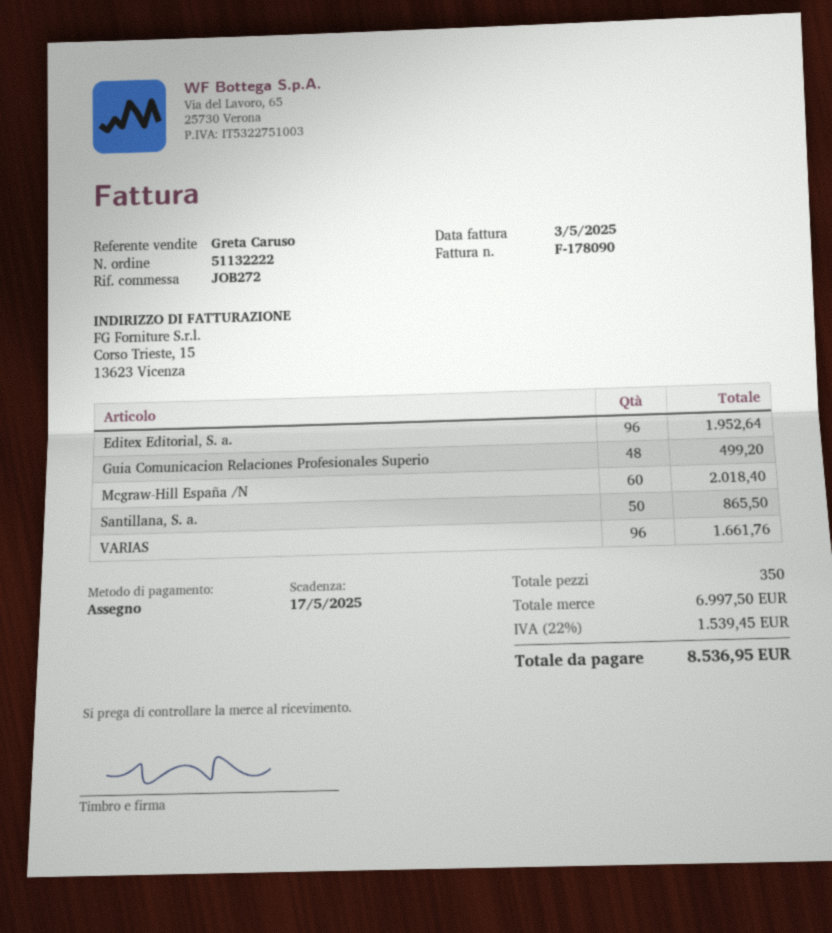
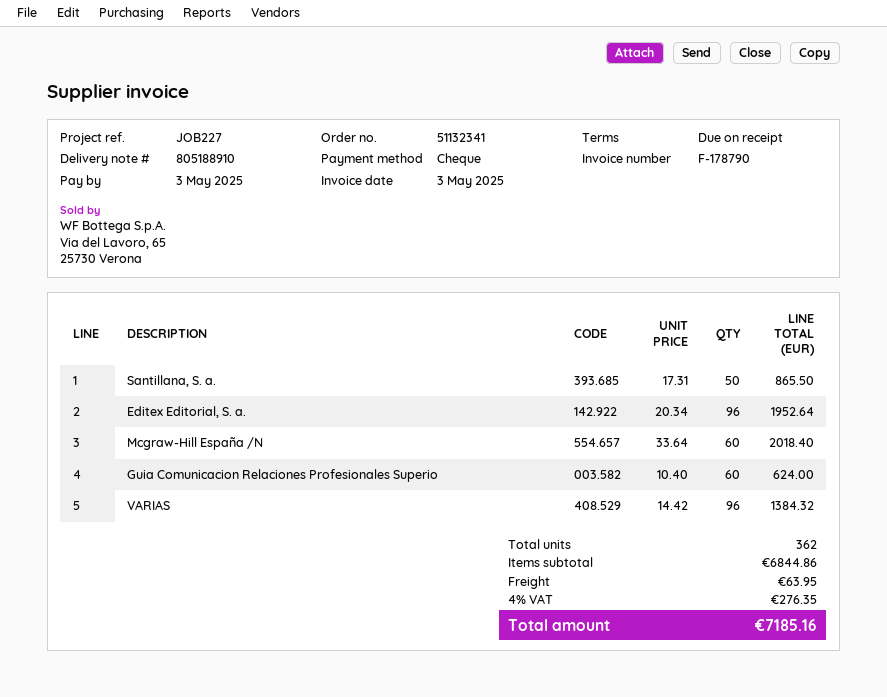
order number: 51132222 -> 51132341
invoice number: F-178090 -> F-178790
due date: 2025-05-17 -> 2025-05-03
reference: JOB272 -> JOB227
Guia Comunicacion Relaciones Profesionales Superio: 48 for 499.20 -> 60 for 624.00
VARIAS: 96 for 1661.76 -> 96 for 1384.32
total quantity: 350 -> 362
subtotal: 6997.50 -> 6844.86
shipping: none -> 63.95
tax: 22% = 1539.45 -> 4% = 276.35
total: 8536.95 -> 7185.16

